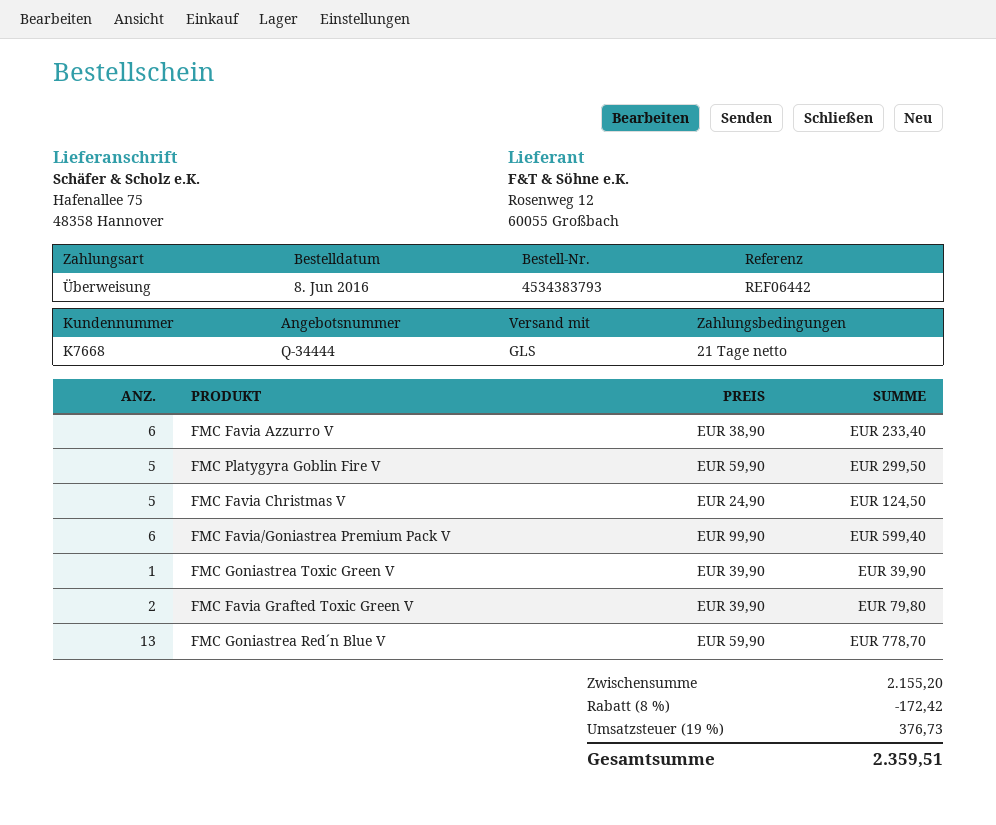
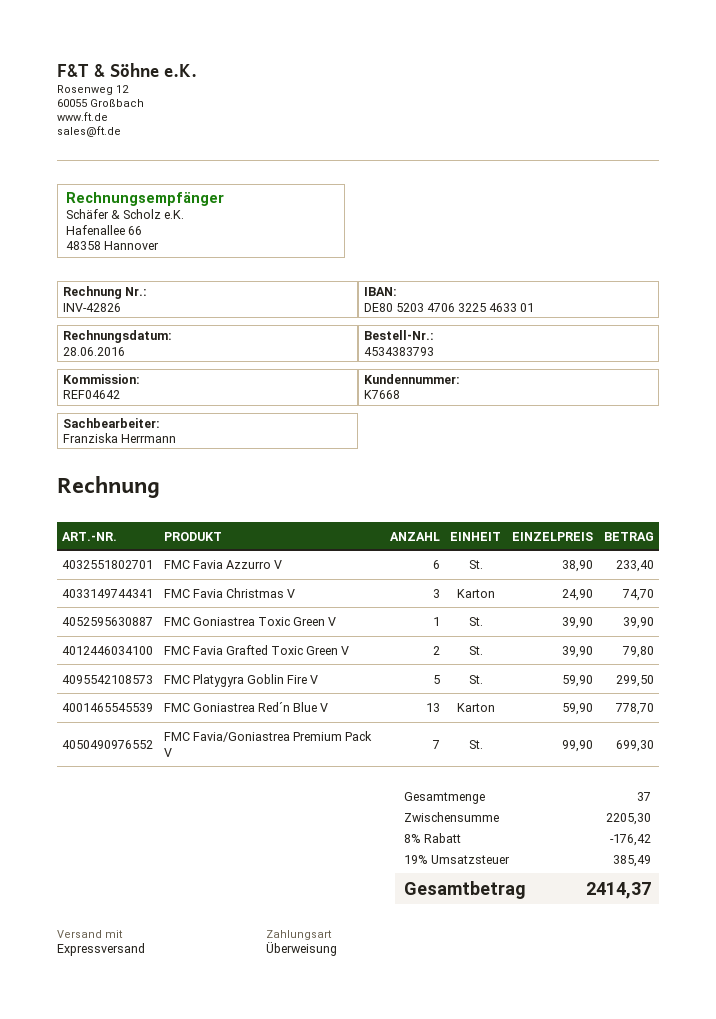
reference: REF06442 -> REF04642
shipping method: GLS -> express
FMC Favia Christmas V: 5 x 24.90 = 124.50 -> 3 x 24.90 = 74.70
FMC Favia/Goniastrea Premium Pack V: 6 x 99.90 = 599.40 -> 7 x 99.90 = 699.30
subtotal: 2155.20 -> 2205.30
discount: 8% = 172.42 -> 8% = 176.42
tax: 19% = 376.73 -> 19% = 385.49
total: 2359.51 -> 2414.37

